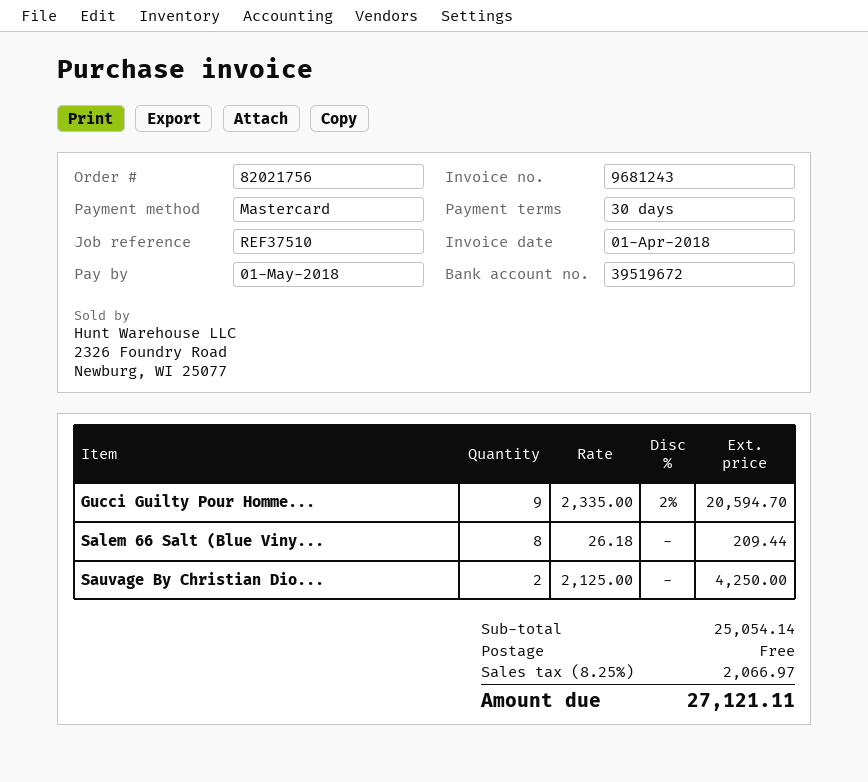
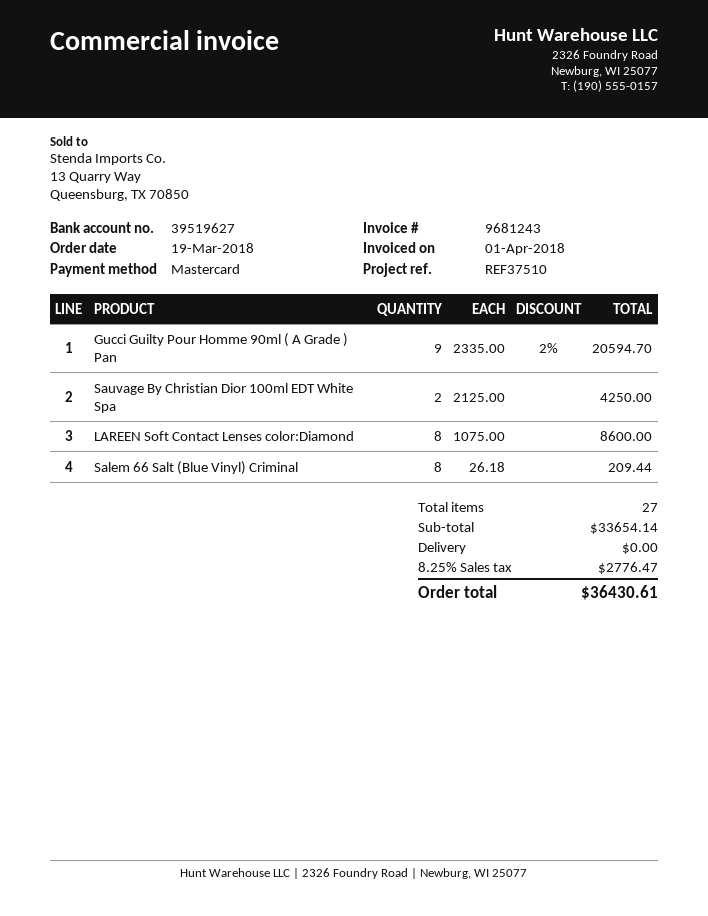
bank account: 39519672 -> 39519627
LAREEN Soft Contact Lenses color:Diamond: none -> 8 x 1075.00 = 8600.00
subtotal: 25054.14 -> 33654.14
tax: 8.25% = 2066.97 -> 8.25% = 2776.47
total: 27121.11 -> 36430.61

